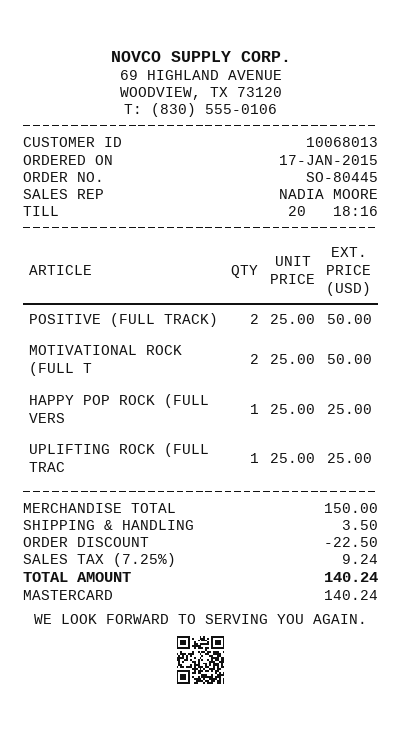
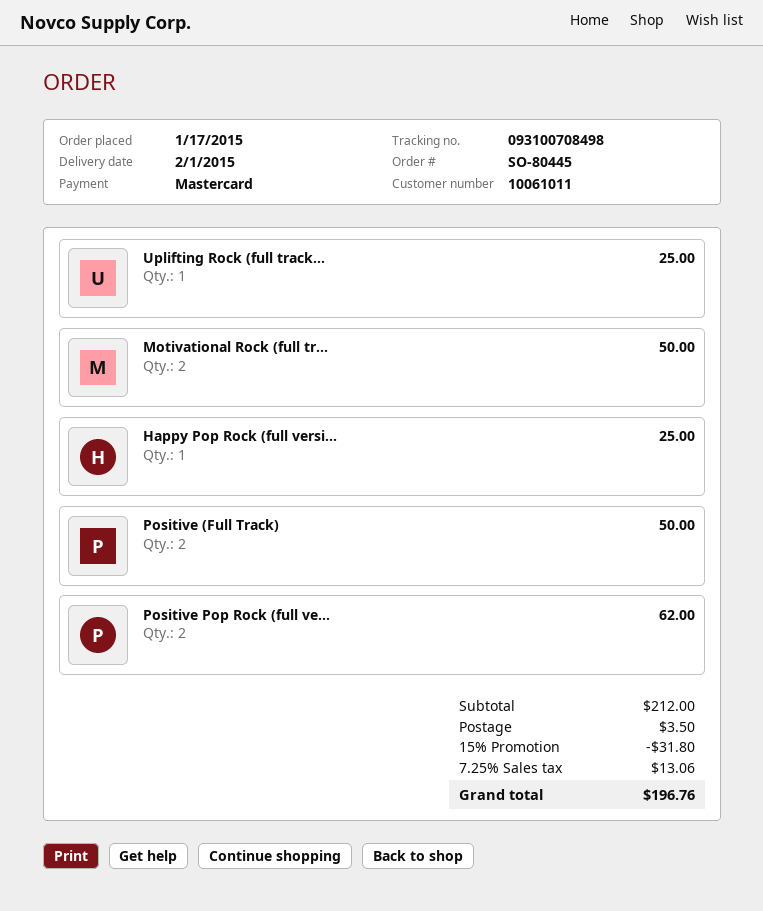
customer number: 10068013 -> 10061011
Positive Pop Rock (full ve...: none -> 2 for 62.00
subtotal: 150.00 -> 212.00
discount: 22.50 -> 31.80
tax: 7.25% = 9.24 -> 7.25% = 13.06
total: 140.24 -> 196.76

